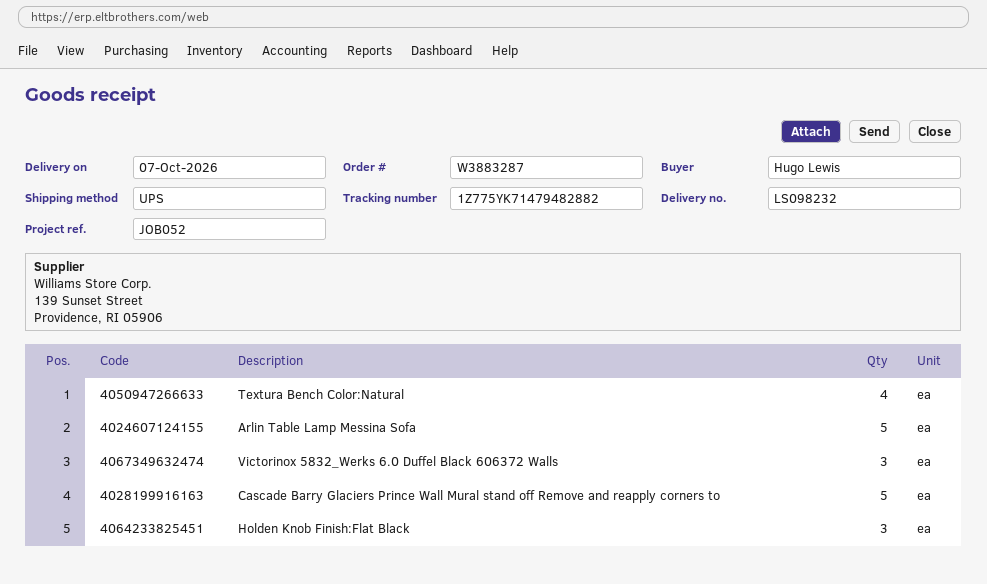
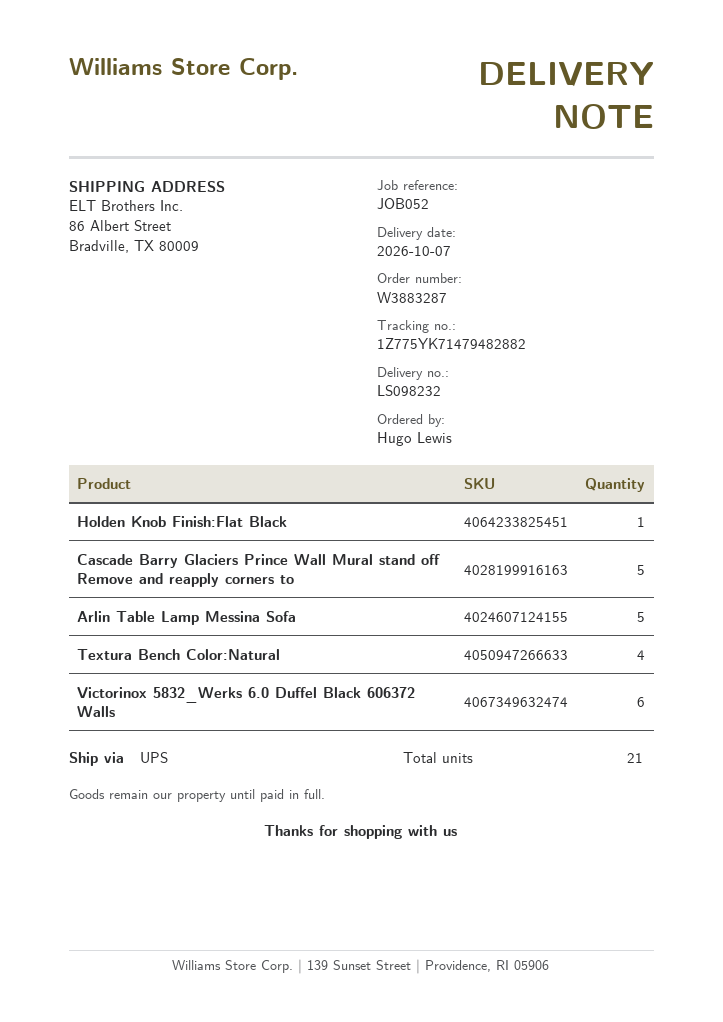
Victorinox 5832_Werks 6.0 Duffel Black 606372 Walls: 3 -> 6
Holden Knob Finish:Flat Black: 3 -> 1

